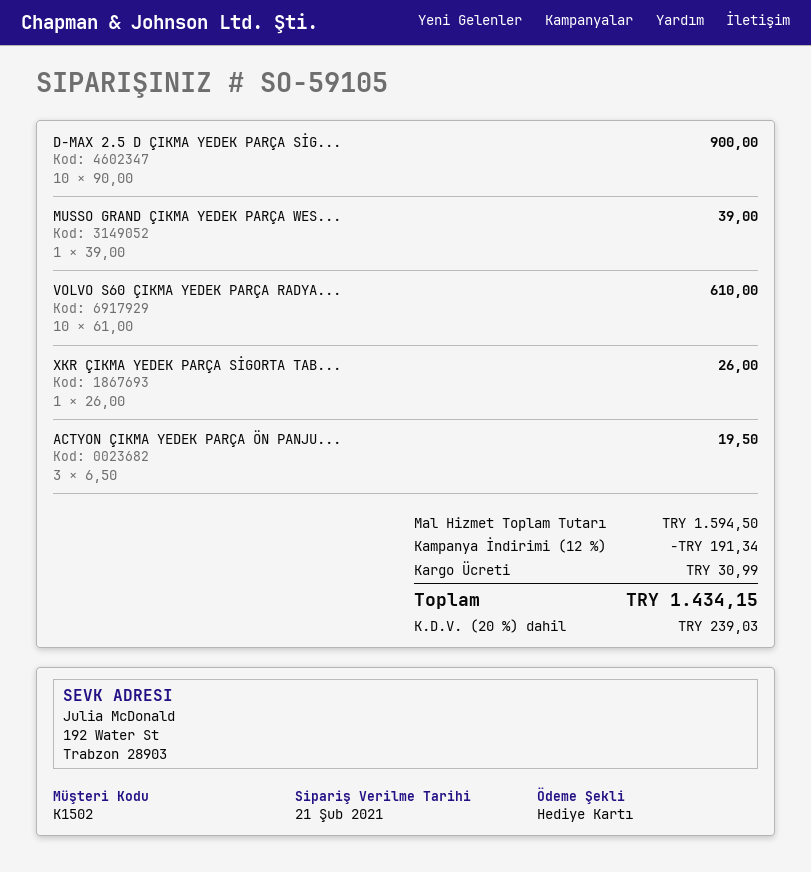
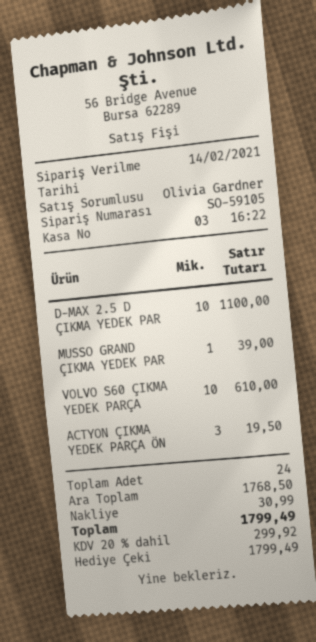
order date: 2021-02-21 -> 2021-02-14
D-MAX 2.5 D ÇIKMA YEDEK PARÇA SİG...: 10 for 900.00 -> 10 for 1100.00
XKR ÇIKMA YEDEK PARÇA SİGORTA TAB...: 1 for 26.00 -> none
subtotal: 1594.50 -> 1768.50
discount: 12% = 191.34 -> none
tax: 20% = 239.03 -> 20% = 299.92
total: 1434.15 -> 1799.49

